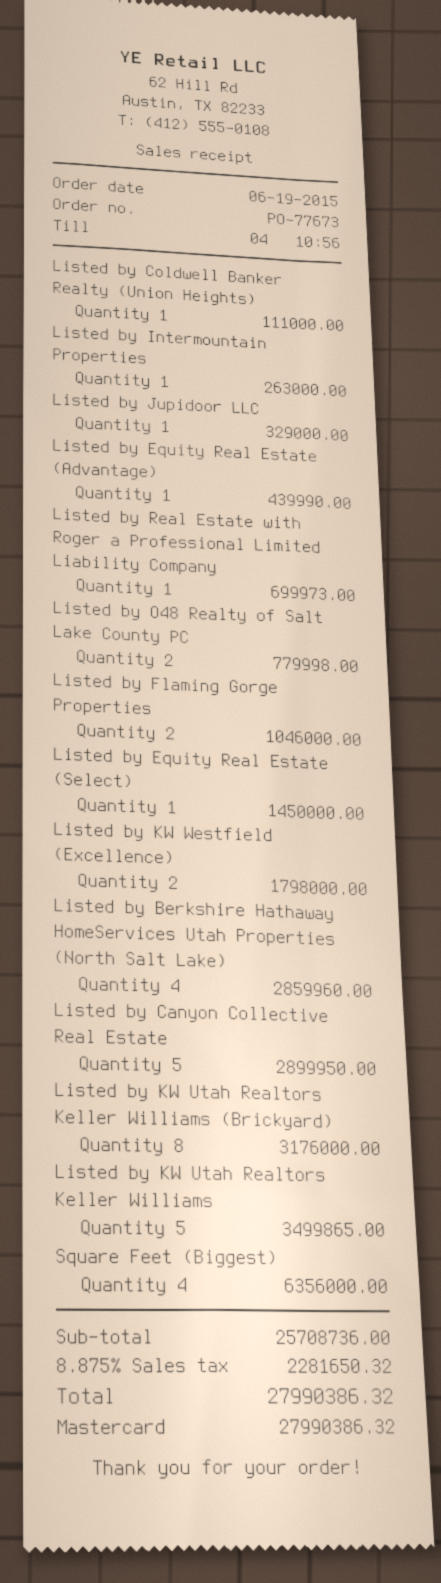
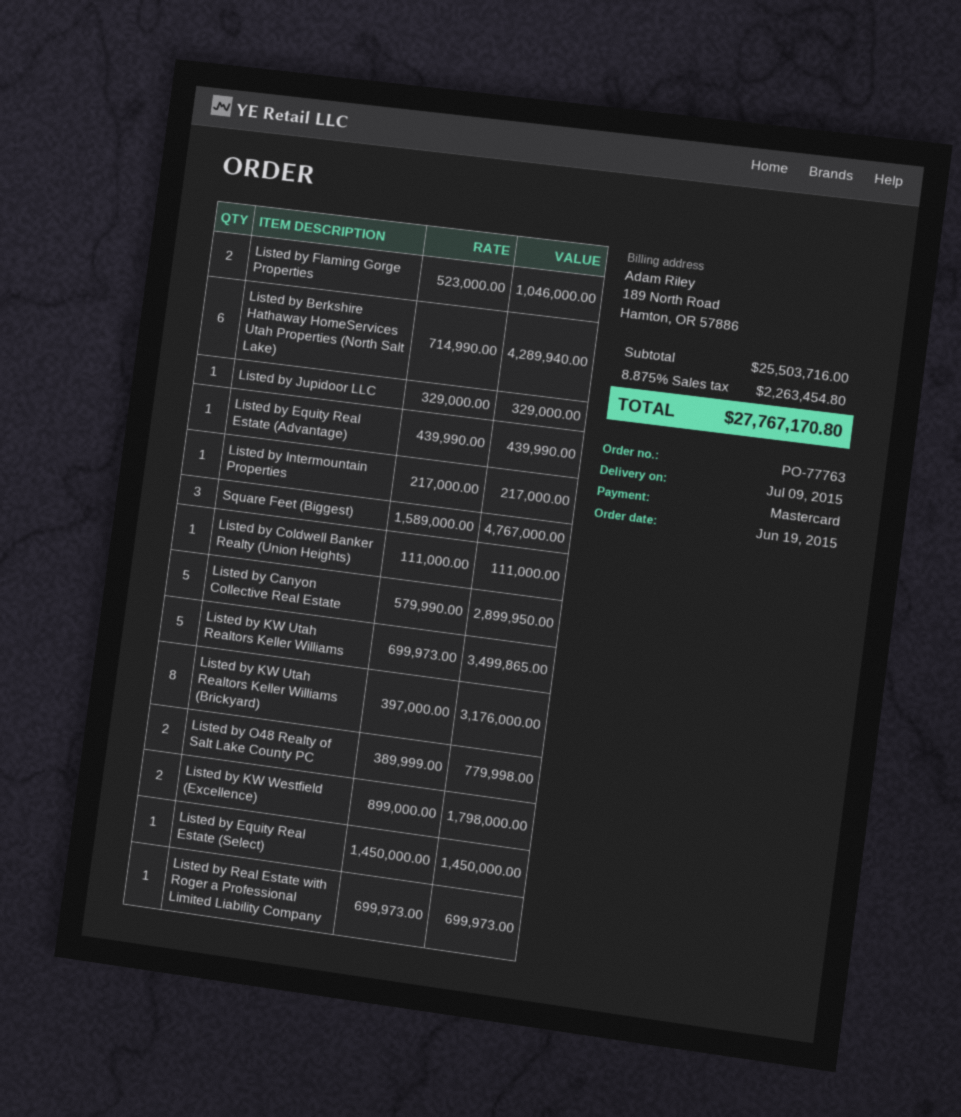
order number: PO-77673 -> PO-77763
Listed by Intermountain Properties: 1 for 263000.00 -> 1 for 217000.00
Listed by Berkshire Hathaway HomeServices Utah Properties (North Salt Lake): 4 for 2859960.00 -> 6 for 4289940.00
Square Feet (Biggest): 4 for 6356000.00 -> 3 for 4767000.00
subtotal: 25708736.00 -> 25503716.00
tax: 8.875% = 2281650.32 -> 8.875% = 2263454.80
total: 27990386.32 -> 27767170.80

